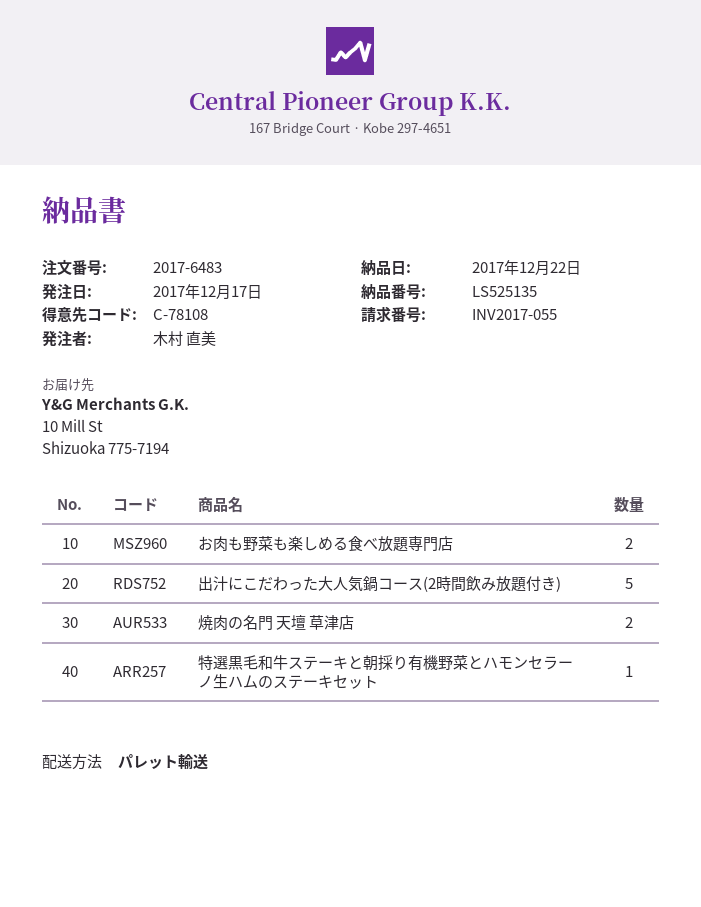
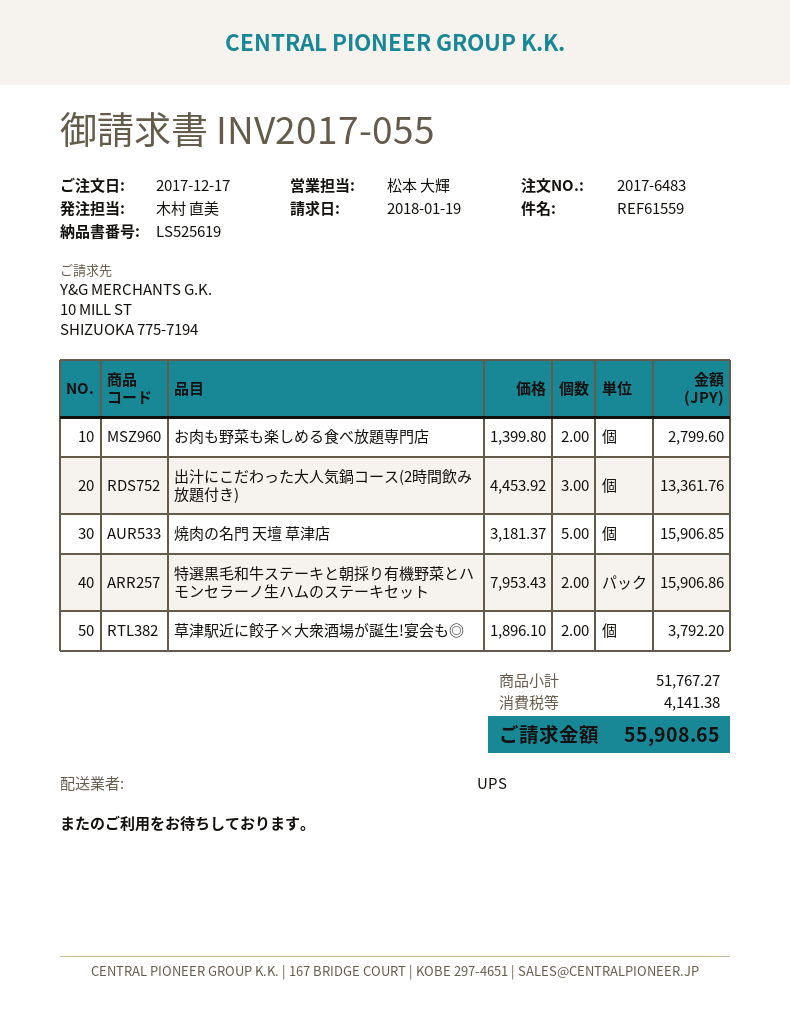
delivery note number: LS525135 -> LS525619
shipping method: pallet freight -> UPS
出汁にこだわった大人気鍋コース(2時間飲み放題付き): 5 -> 3
焼肉の名門 天壇 草津店: 2 -> 5
特選黒毛和牛ステーキと朝採り有機野菜とハモンセラーノ生ハムのステーキセット: 1 -> 2
草津駅近に餃子×大衆酒場が誕生!宴会も◎: none -> 2

